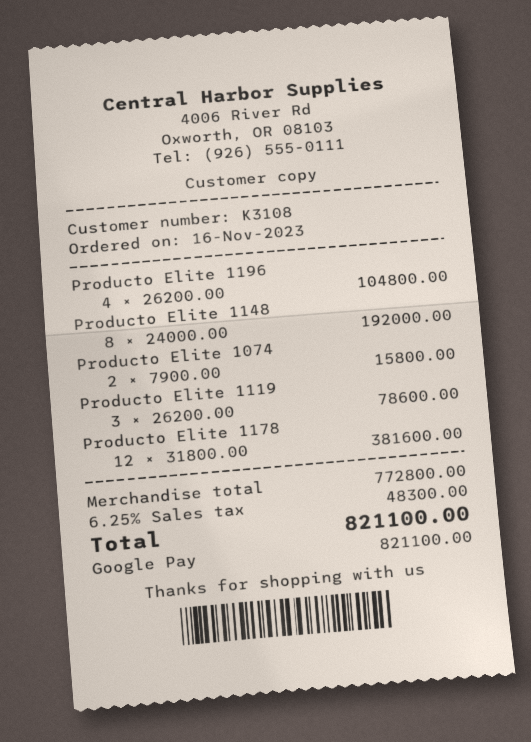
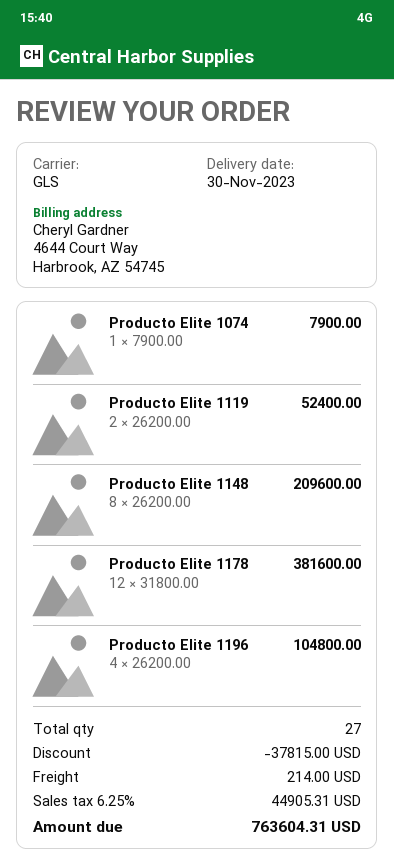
Producto Elite 1148: 8 x 24000.00 = 192000.00 -> 8 x 26200.00 = 209600.00
Producto Elite 1074: 2 x 7900.00 = 15800.00 -> 1 x 7900.00 = 7900.00
Producto Elite 1119: 3 x 26200.00 = 78600.00 -> 2 x 26200.00 = 52400.00
discount: none -> 37815.00
shipping: none -> 214.00
tax: 6.25% = 48300.00 -> 6.25% = 44905.31
total: 821100.00 -> 763604.31

